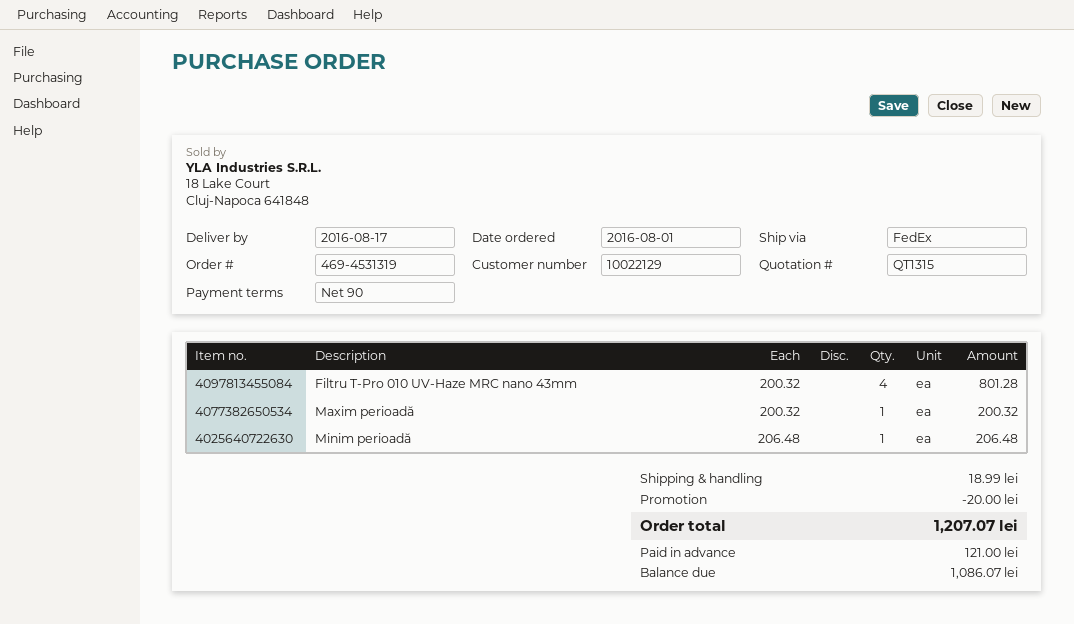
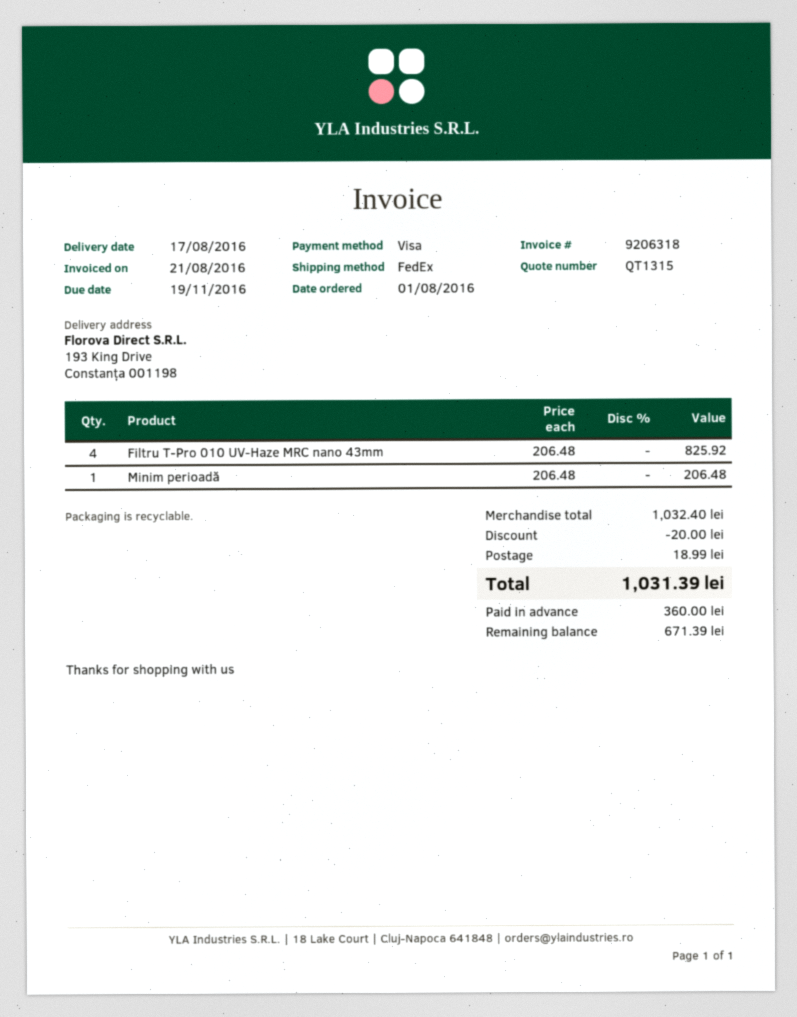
Filtru T-Pro 010 UV-Haze MRC nano 43mm: 4 x 200.32 = 801.28 -> 4 x 206.48 = 825.92
Maxim perioadă: 1 x 200.32 = 200.32 -> none
total: 1207.07 -> 1031.39
deposit: 121.00 -> 360.00
balance: 1086.07 -> 671.39

